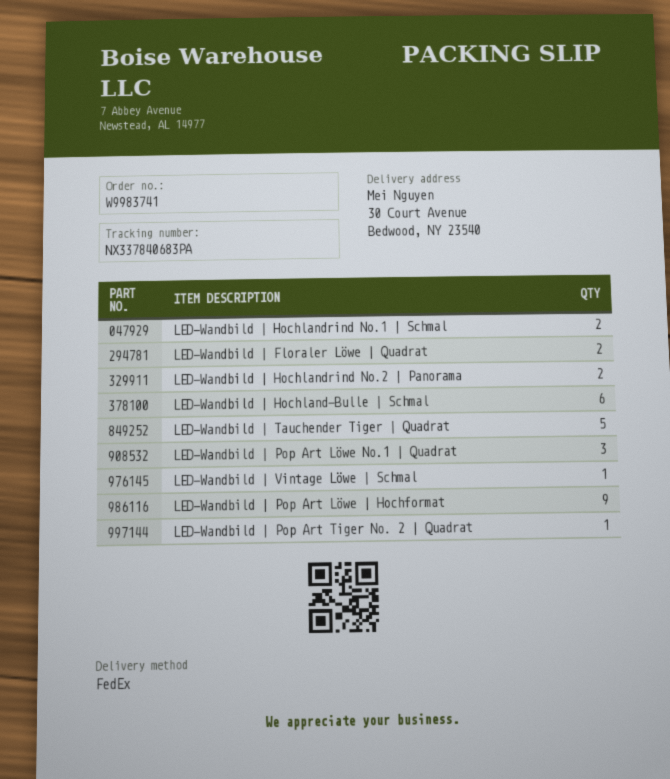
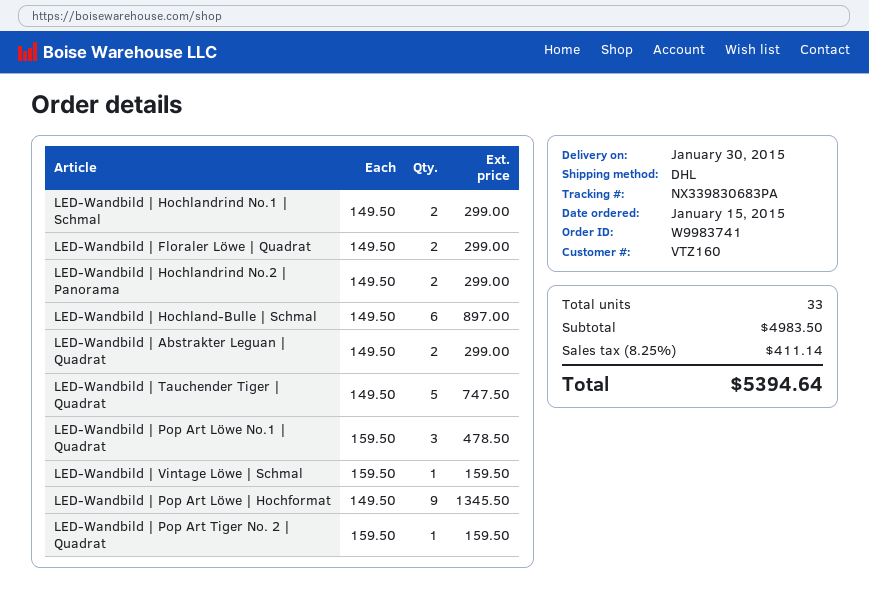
shipping method: FedEx -> DHL
tracking number: NX337840683PA -> NX339830683PA
LED-Wandbild | Abstrakter Leguan | Quadrat: none -> 2

